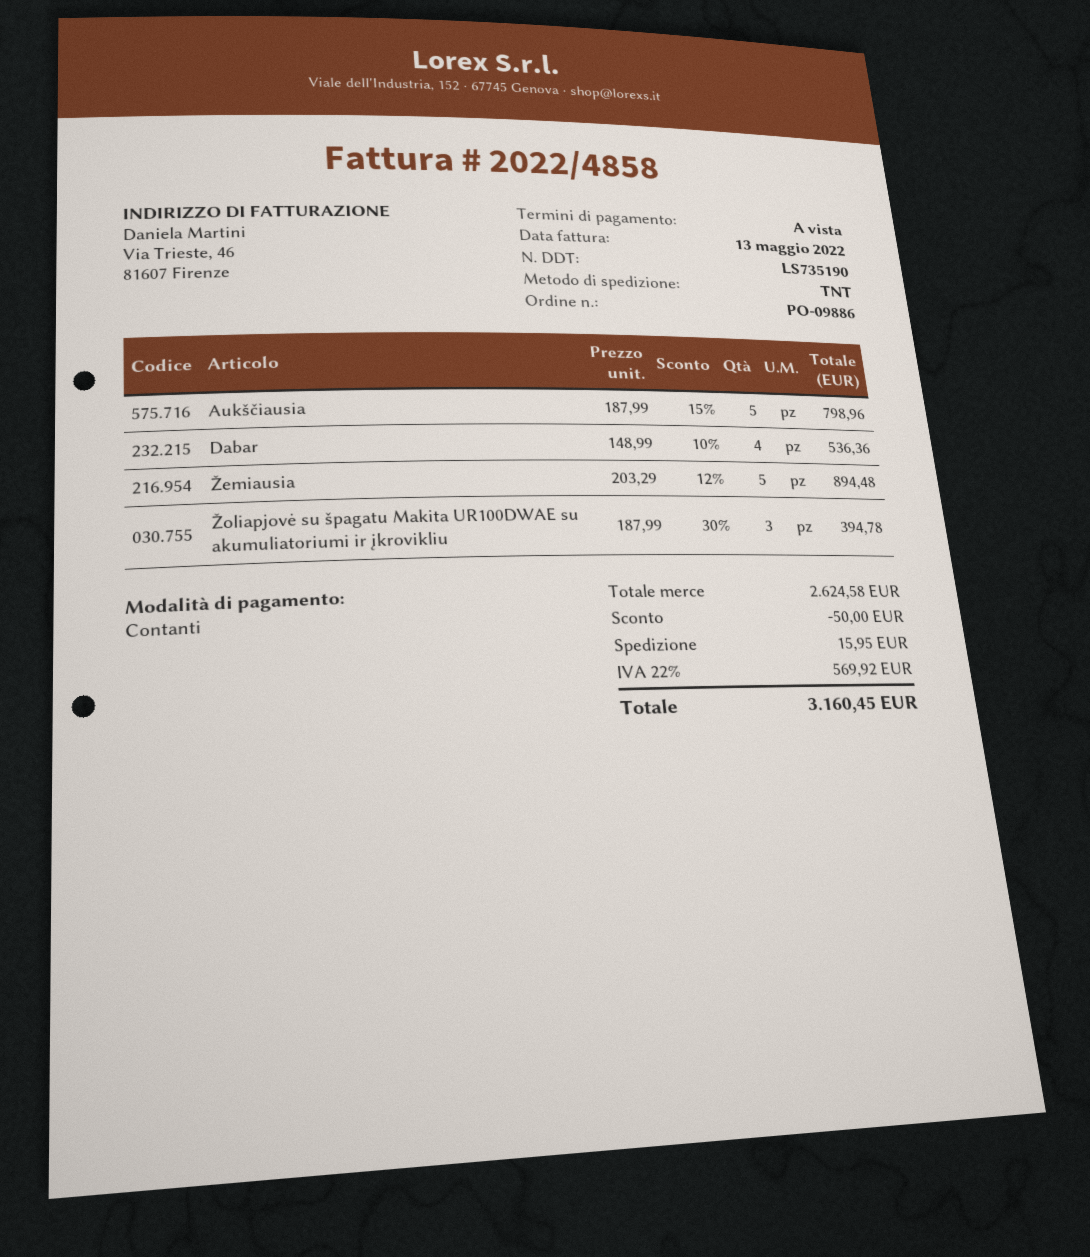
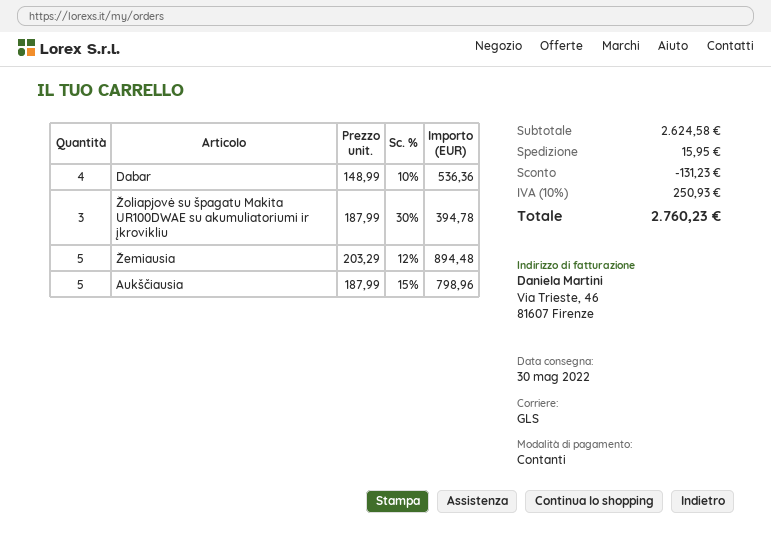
shipping method: TNT -> GLS
discount: 50.00 -> 131.23
tax: 22% = 569.92 -> 10% = 250.93
total: 3160.45 -> 2760.23

